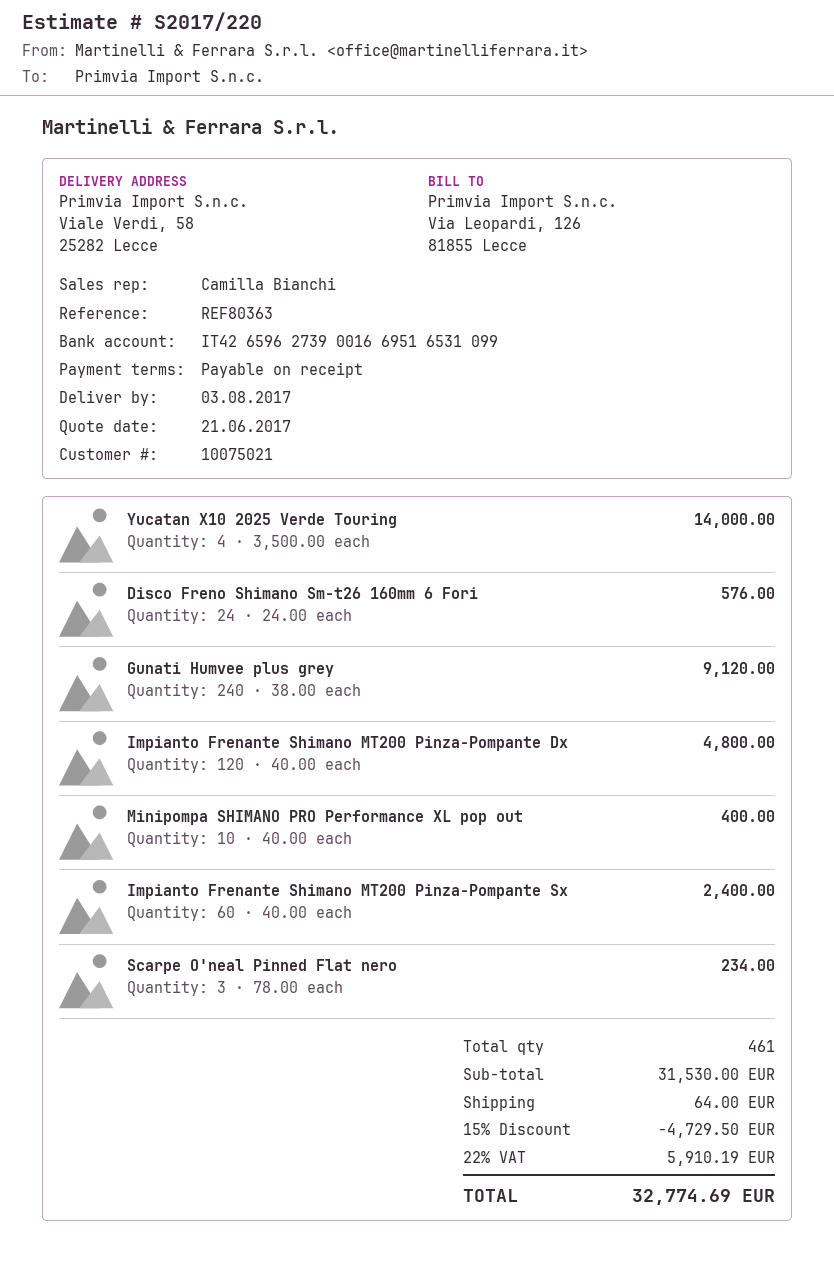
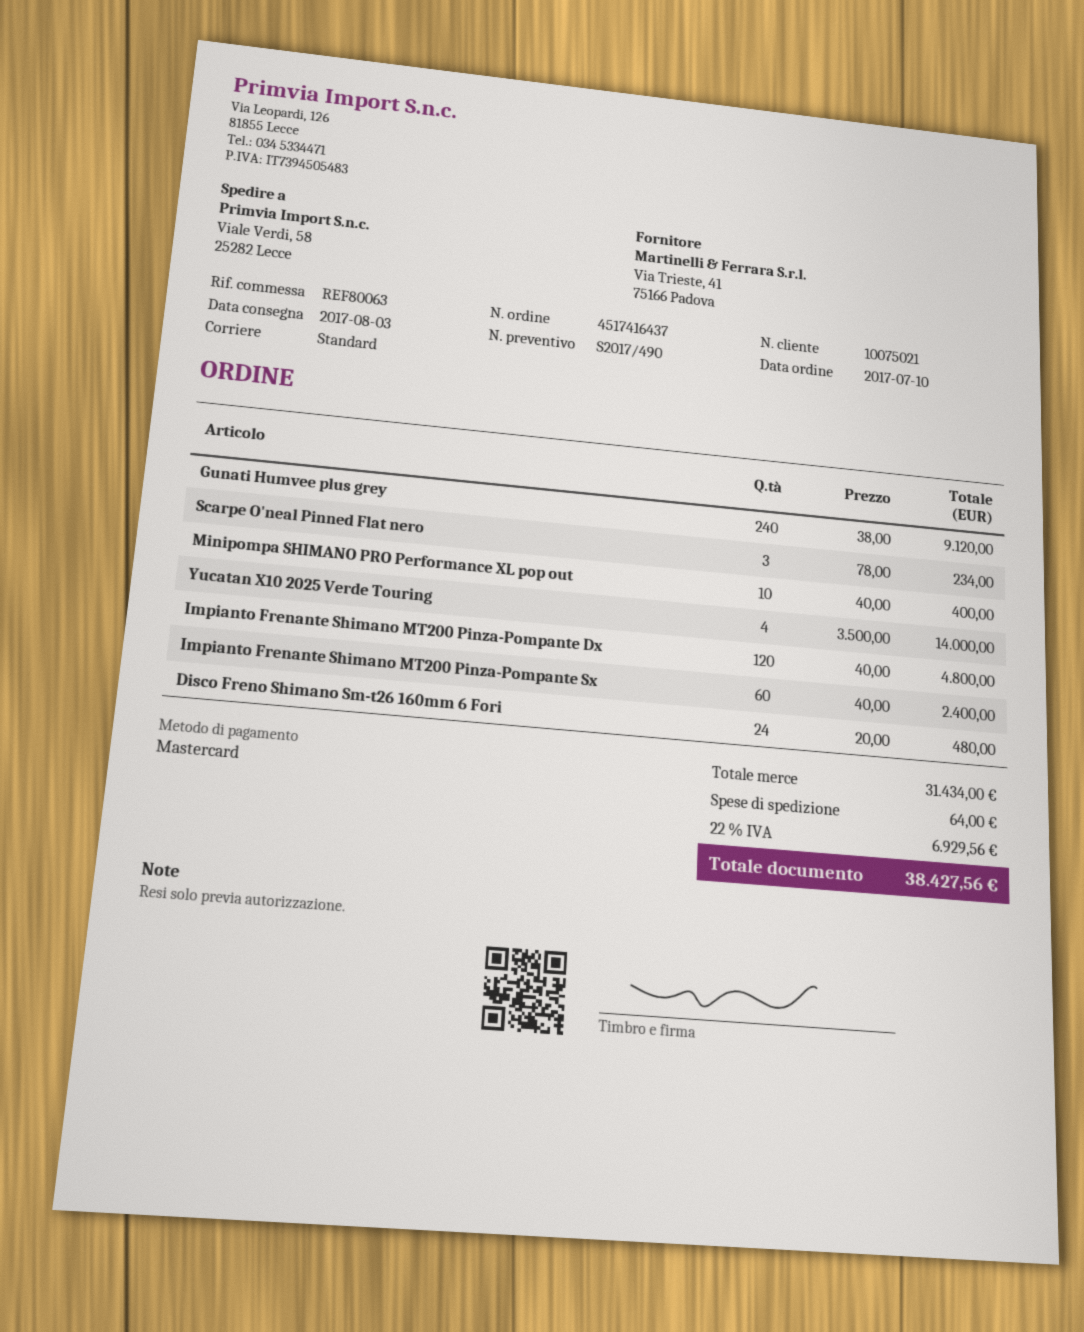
quote number: S2017/220 -> S2017/490
reference: REF80363 -> REF80063
Disco Freno Shimano Sm-t26 160mm 6 Fori: 24 x 24.00 = 576.00 -> 24 x 20.00 = 480.00
subtotal: 31530.00 -> 31434.00
discount: 15% = 4729.50 -> none
tax: 22% = 5910.19 -> 22% = 6929.56
total: 32774.69 -> 38427.56

